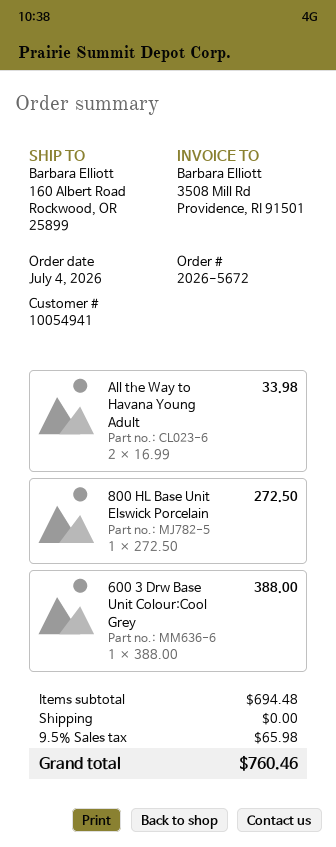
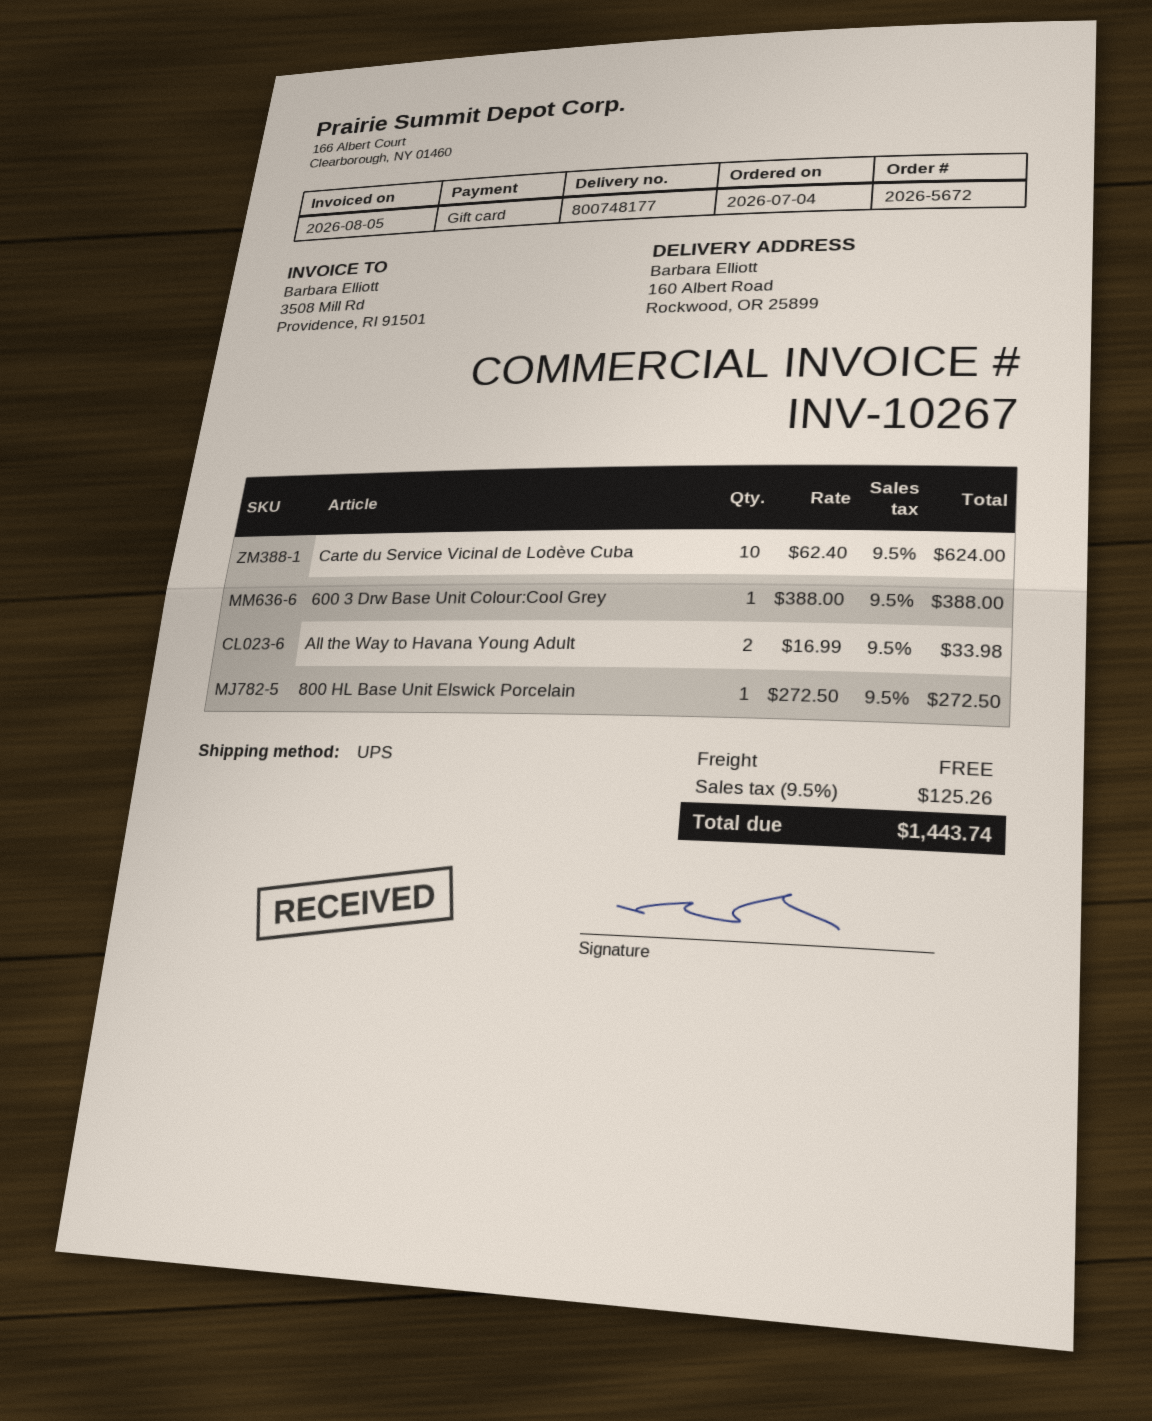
Carte du Service Vicinal de Lodève Cuba: none -> 10 x 62.40 = 624.00
tax: 9.5% = 65.98 -> 9.5% = 125.26
total: 760.46 -> 1443.74

